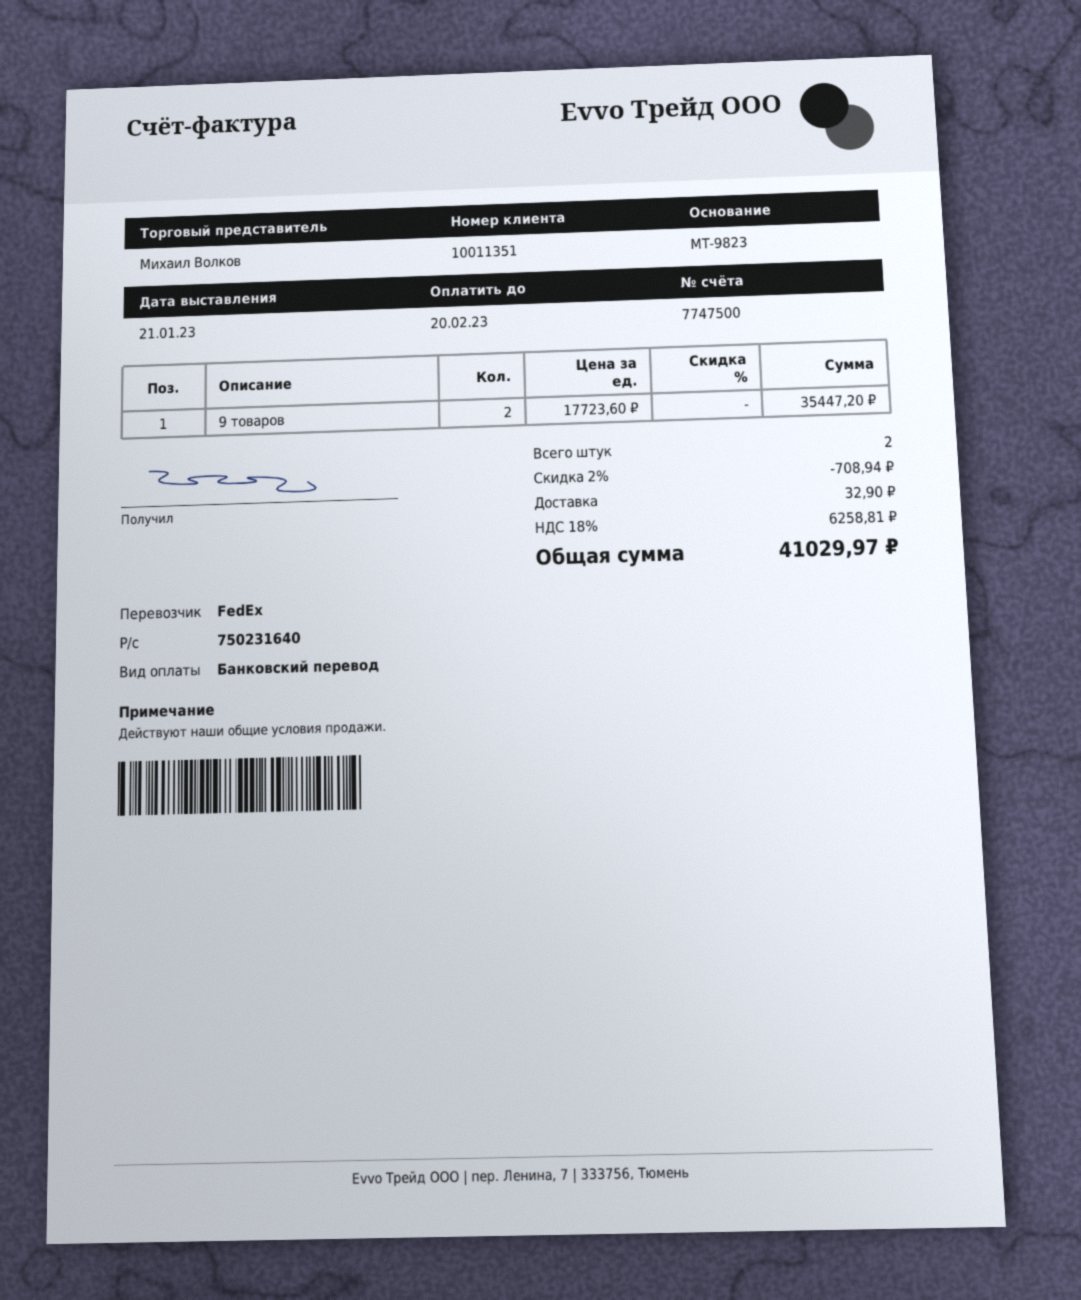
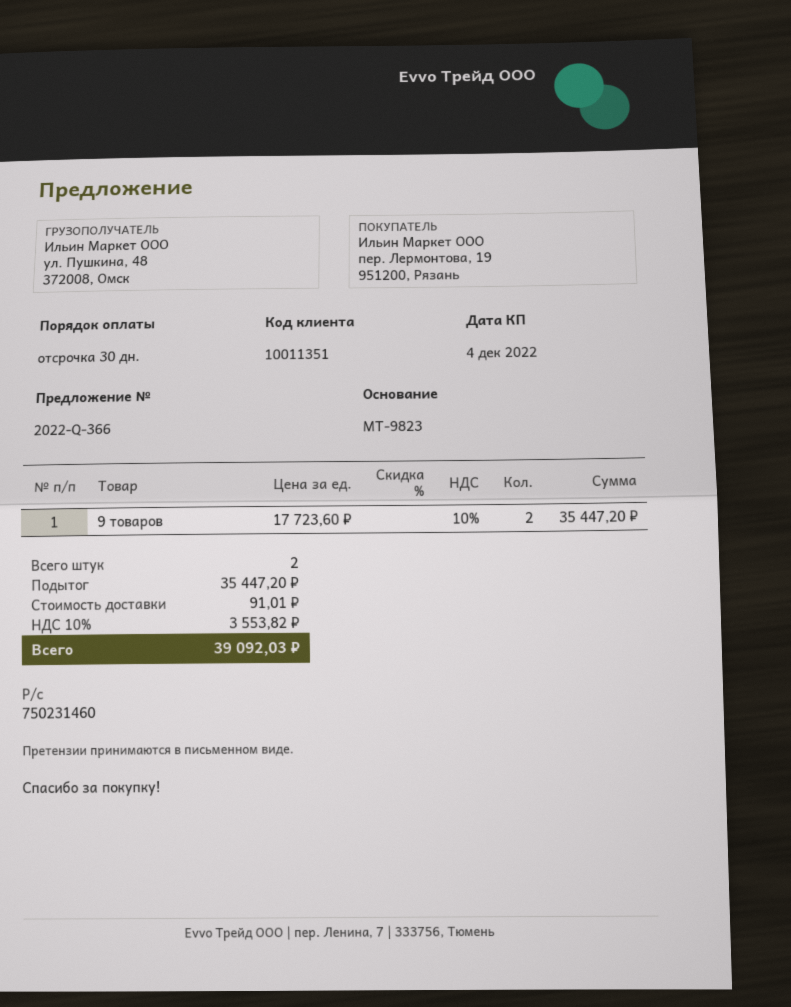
bank account: 750231640 -> 750231460
discount: 2% = 708.94 -> none
shipping: 32.90 -> 91.01
tax: 18% = 6258.81 -> 10% = 3553.82
total: 41029.97 -> 39092.03

